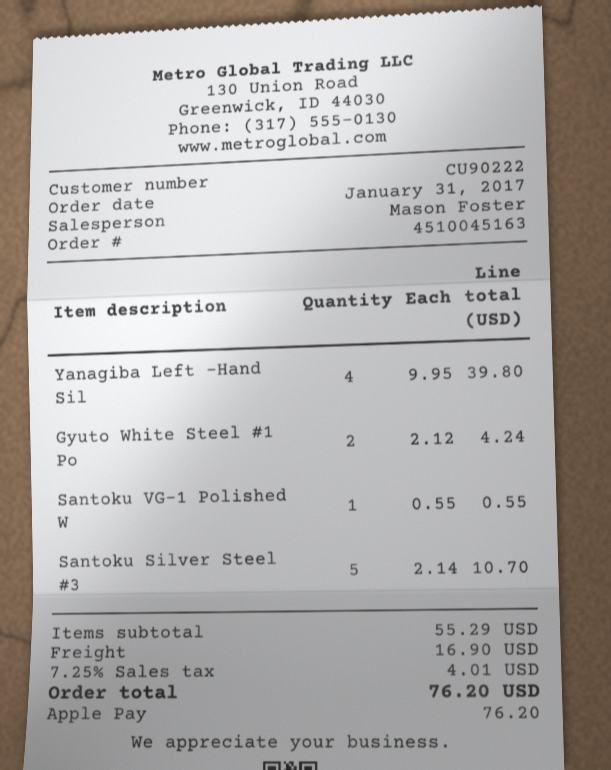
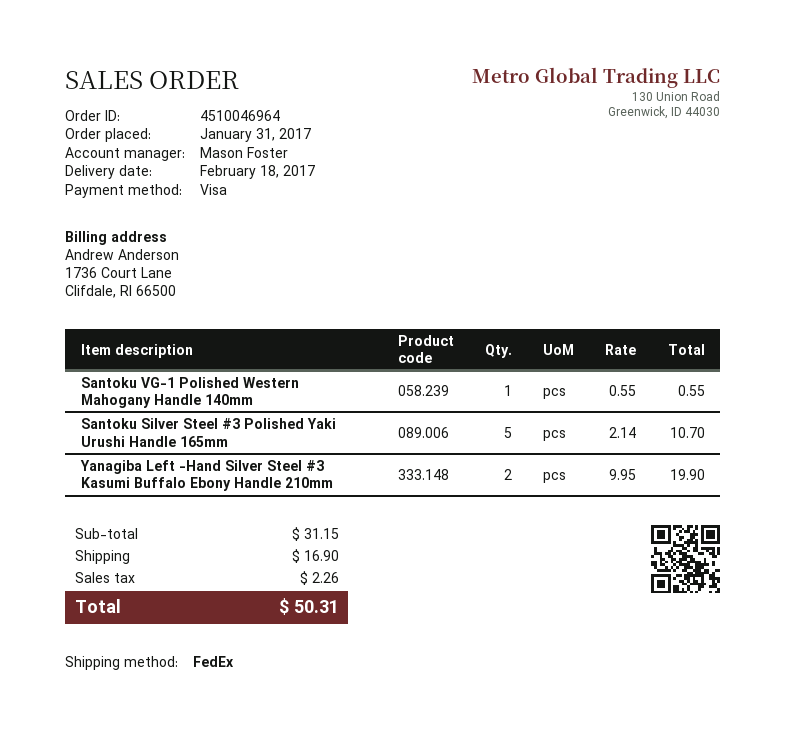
order number: 4510045163 -> 4510046964
payment method: Apple Pay -> Visa
Yanagiba Left -Hand Sil: 4 x 9.95 = 39.80 -> 2 x 9.95 = 19.90
Gyuto White Steel #1 Po: 2 x 2.12 = 4.24 -> none
subtotal: 55.29 -> 31.15
tax: 4.01 -> 2.26
total: 76.20 -> 50.31

